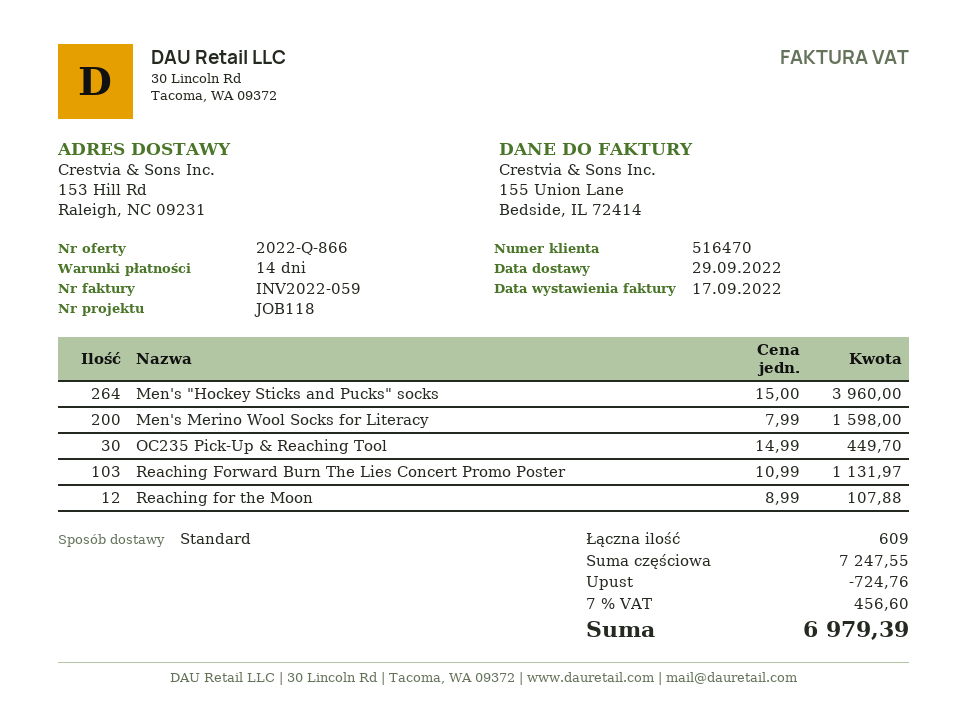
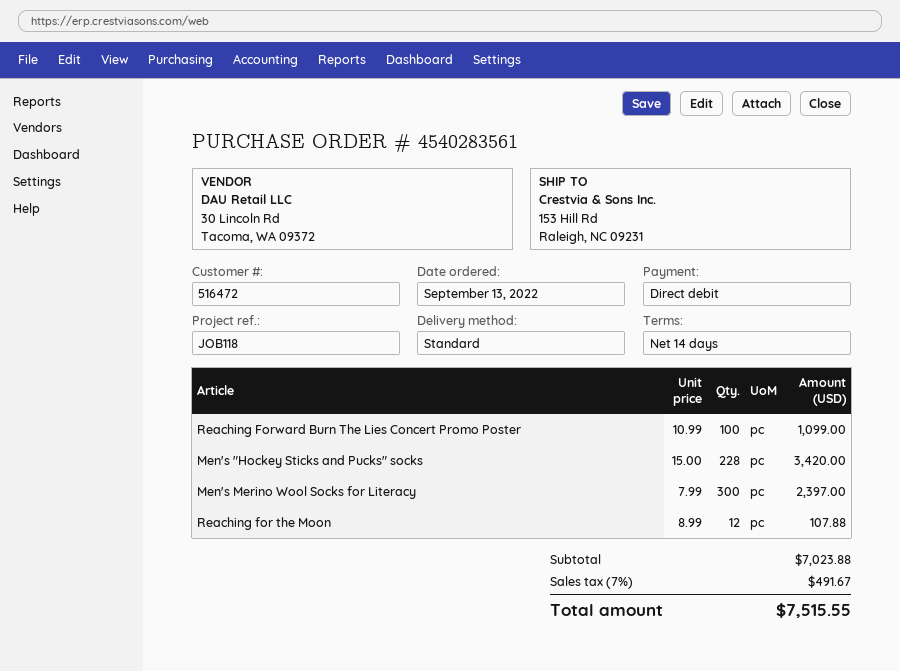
customer number: 516470 -> 516472
Men's "Hockey Sticks and Pucks" socks: 264 x 15.00 = 3960.00 -> 228 x 15.00 = 3420.00
Men's Merino Wool Socks for Literacy: 200 x 7.99 = 1598.00 -> 300 x 7.99 = 2397.00
OC235 Pick-Up & Reaching Tool: 30 x 14.99 = 449.70 -> none
Reaching Forward Burn The Lies Concert Promo Poster: 103 x 10.99 = 1131.97 -> 100 x 10.99 = 1099.00
subtotal: 7247.55 -> 7023.88
discount: 724.76 -> none
tax: 7% = 456.60 -> 7% = 491.67
total: 6979.39 -> 7515.55

